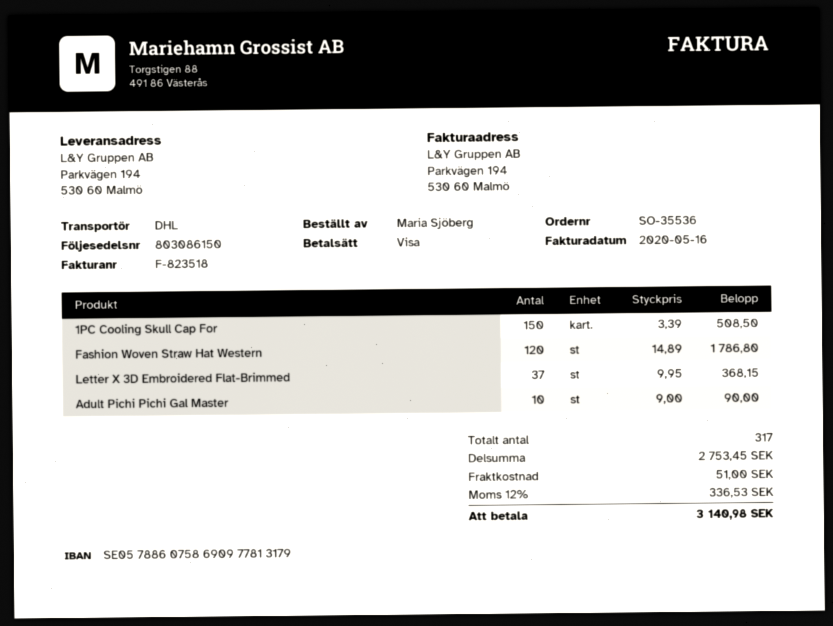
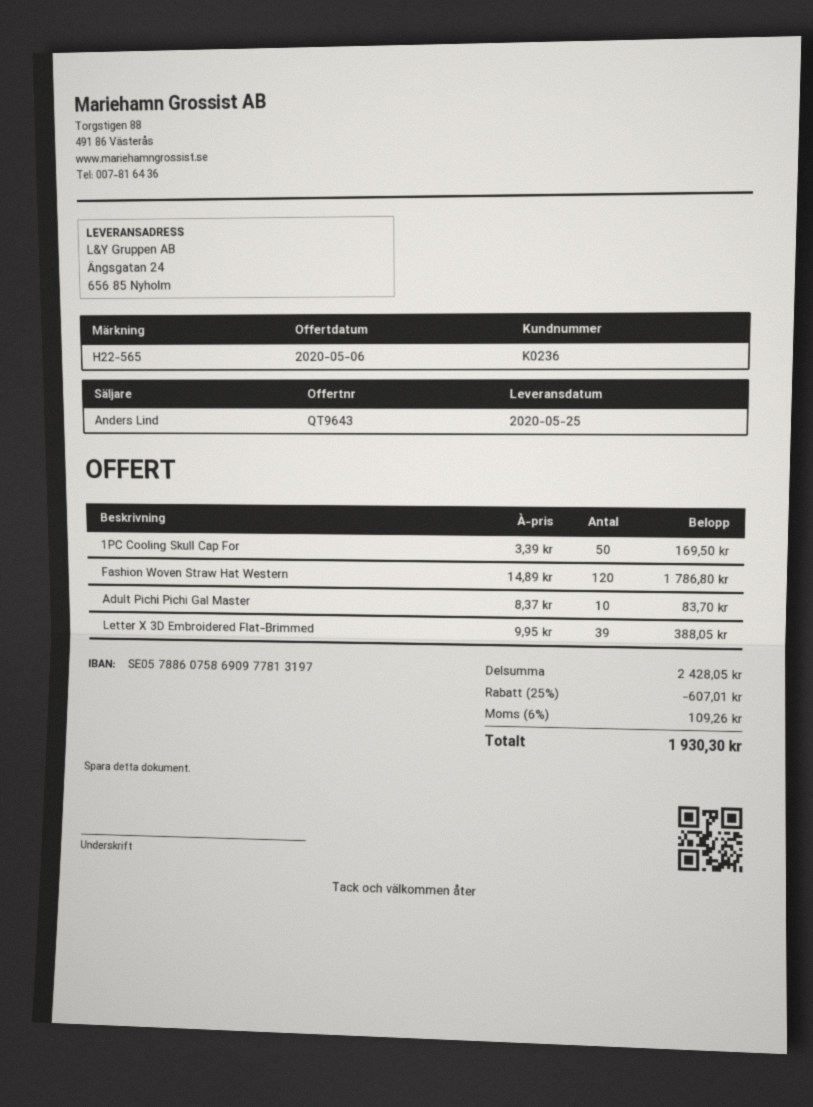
bank account: SE0578860758690977813179 -> SE0578860758690977813197
ship to: Parkvägen 194, 530 60 Malmö -> Ängsgatan 24, 656 85 Nyholm
1PC Cooling Skull Cap For: 150 x 3.39 = 508.50 -> 50 x 3.39 = 169.50
Letter X 3D Embroidered Flat-Brimmed: 37 x 9.95 = 368.15 -> 39 x 9.95 = 388.05
Adult Pichi Pichi Gal Master: 10 x 9.00 = 90.00 -> 10 x 8.37 = 83.70
subtotal: 2753.45 -> 2428.05
discount: none -> 25% = 607.01
shipping: 51.00 -> none
tax: 12% = 336.53 -> 6% = 109.26
total: 3140.98 -> 1930.30

